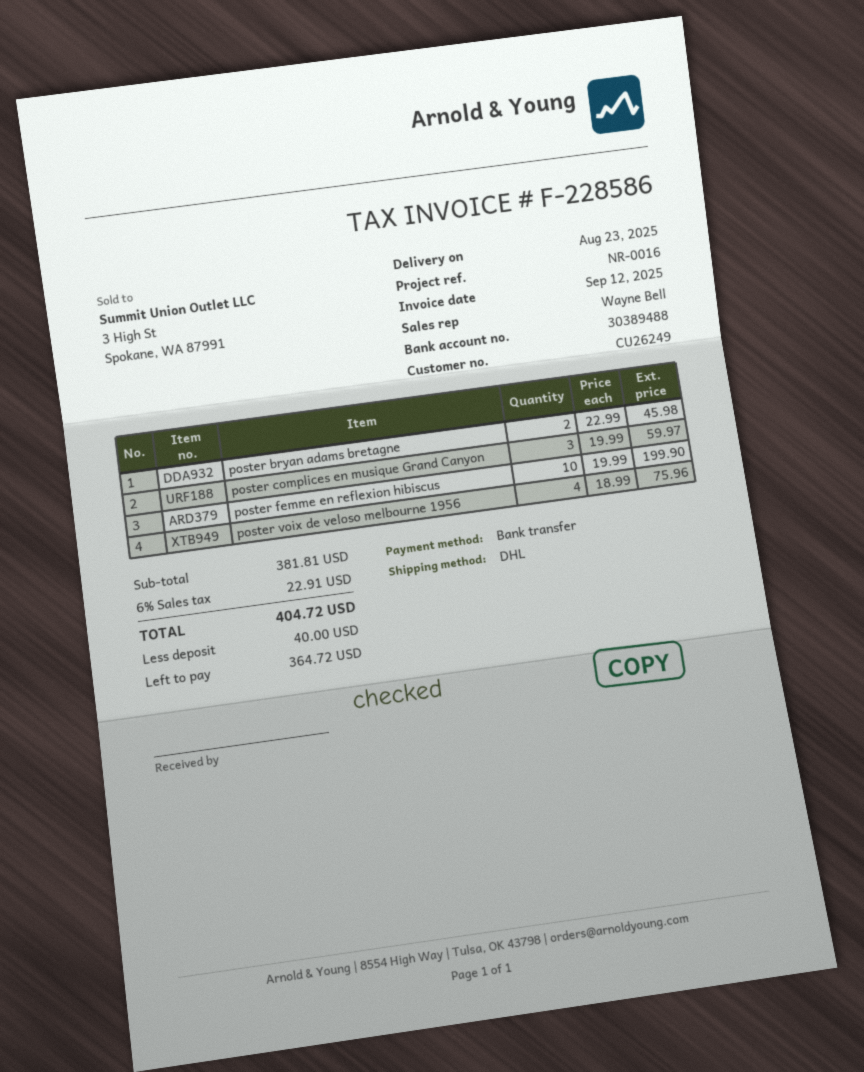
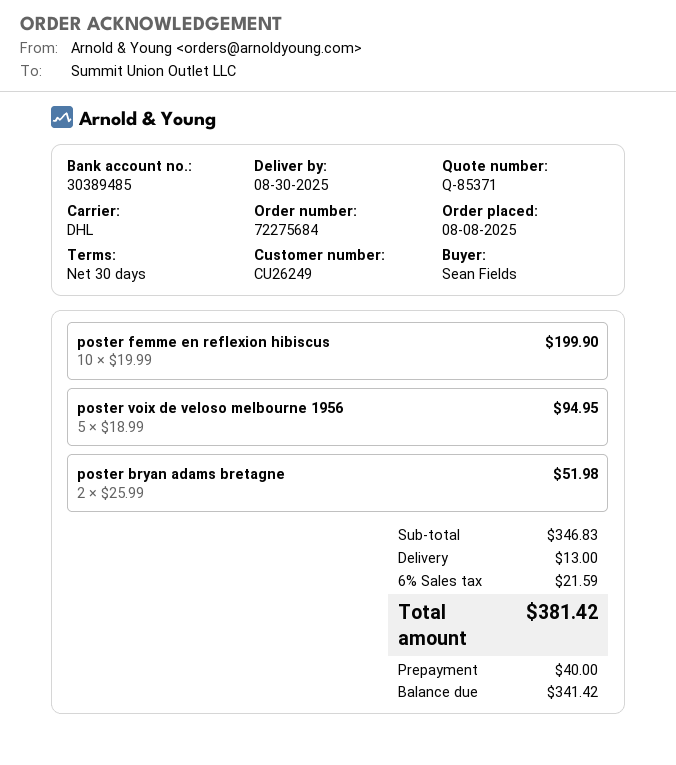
delivery date: 2025-08-23 -> 2025-08-30
bank account: 30389488 -> 30389485
poster bryan adams bretagne: 2 x 22.99 = 45.98 -> 2 x 25.99 = 51.98
poster complices en musique Grand Canyon: 3 x 19.99 = 59.97 -> none
poster voix de veloso melbourne 1956: 4 x 18.99 = 75.96 -> 5 x 18.99 = 94.95
subtotal: 381.81 -> 346.83
shipping: none -> 13.00
tax: 6% = 22.91 -> 6% = 21.59
total: 404.72 -> 381.42
balance: 364.72 -> 341.42

